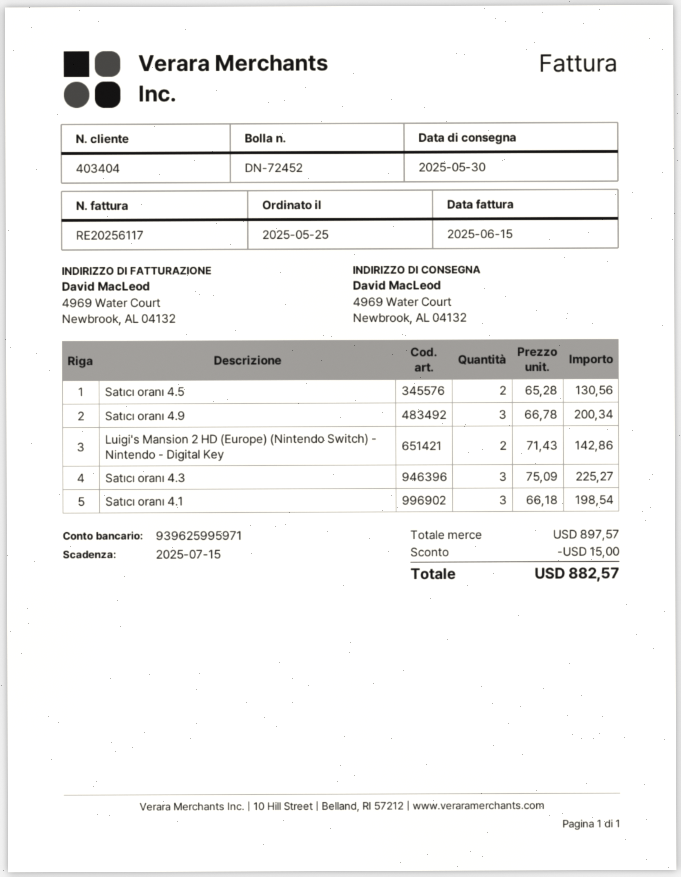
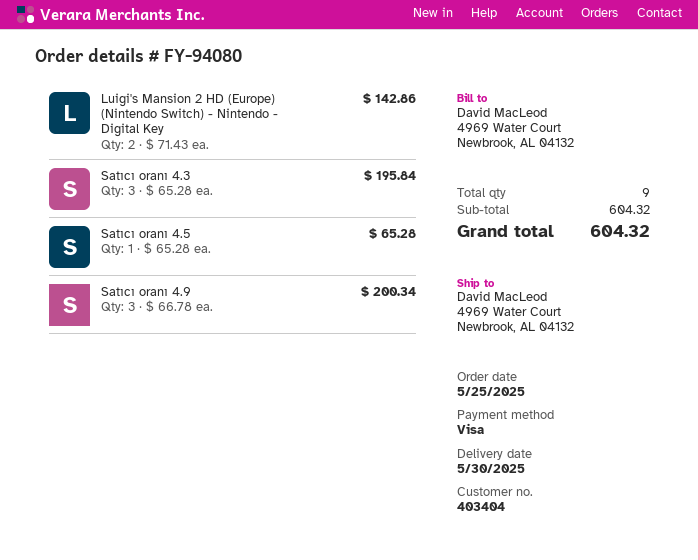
Satıcı oranı 4.5: 2 x 65.28 = 130.56 -> 1 x 65.28 = 65.28
Satıcı oranı 4.3: 3 x 75.09 = 225.27 -> 3 x 65.28 = 195.84
Satıcı oranı 4.1: 3 x 66.18 = 198.54 -> none
subtotal: 897.57 -> 604.32
discount: 15.00 -> none
total: 882.57 -> 604.32

